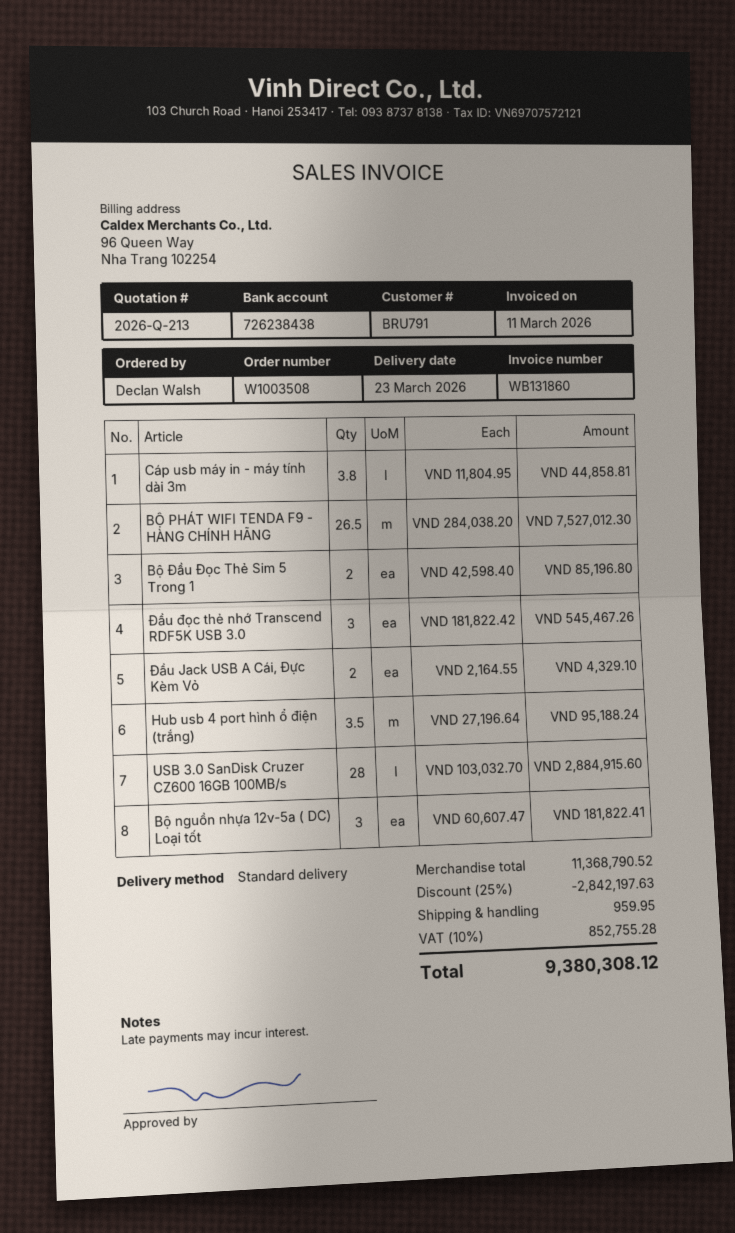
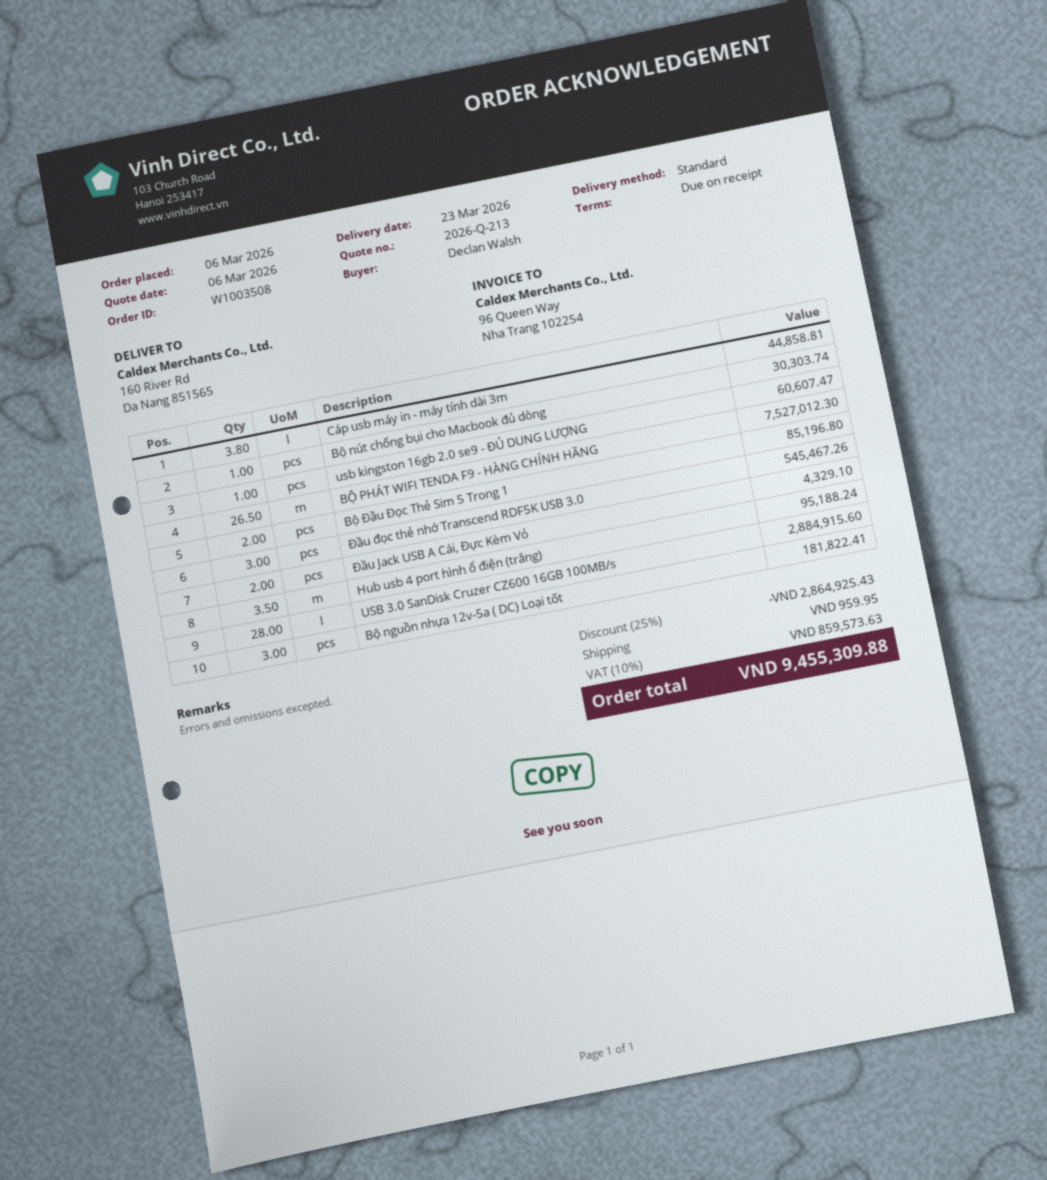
Bộ nút chống bụi cho Macbook đủ dòng: none -> 1 for 30303.74
usb kingston 16gb 2.0 se9 - ĐỦ DUNG LƯỢNG: none -> 1 for 60607.47
discount: 25% = 2842197.63 -> 25% = 2864925.43
tax: 10% = 852755.28 -> 10% = 859573.63
total: 9380308.12 -> 9455309.88

